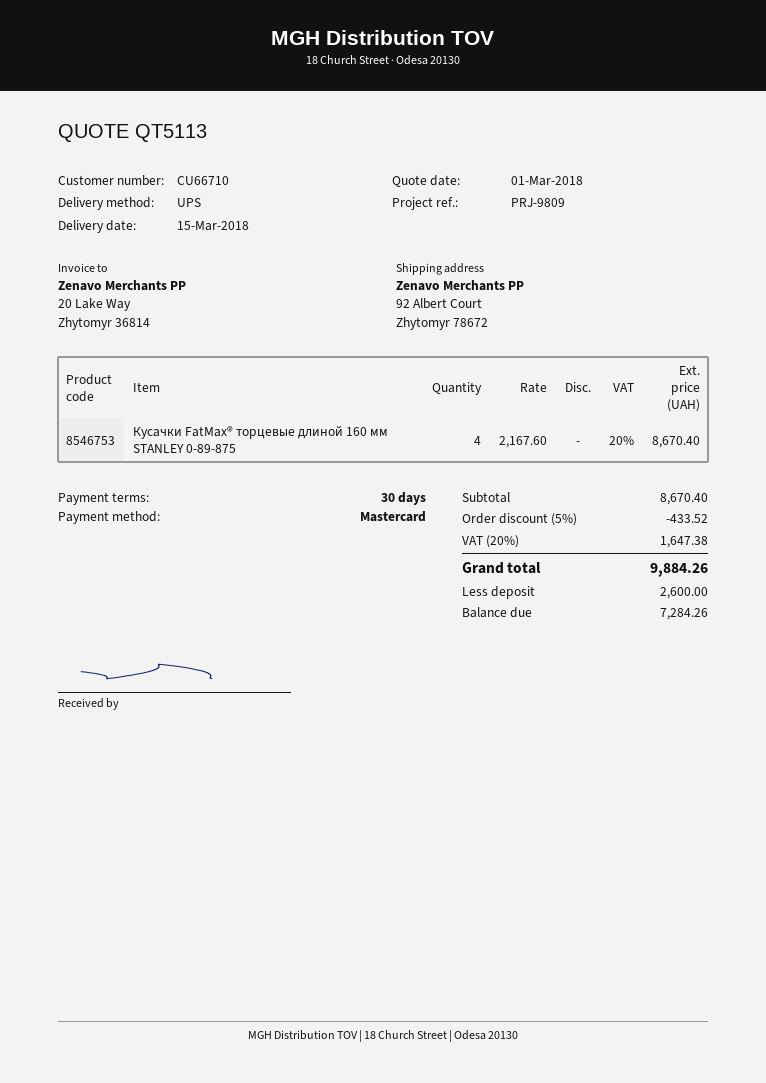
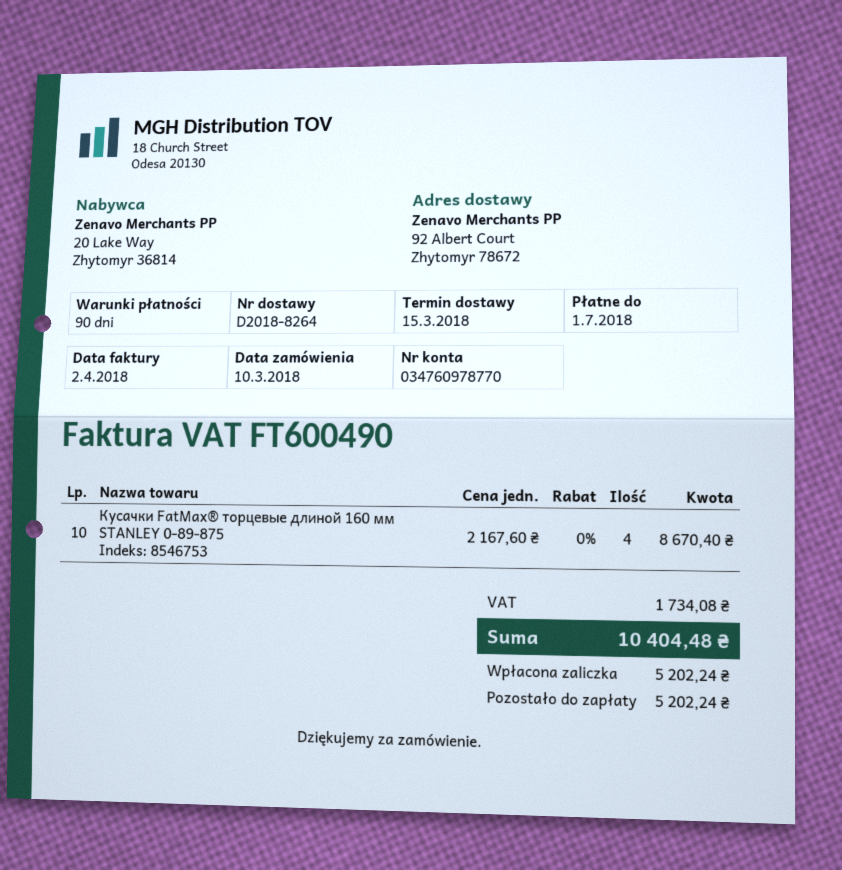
payment terms: 30 days -> 90 days
discount: 5% = 433.52 -> none
tax: 1647.38 -> 1734.08
total: 9884.26 -> 10404.48
deposit: 2600.00 -> 5202.24
balance: 7284.26 -> 5202.24

